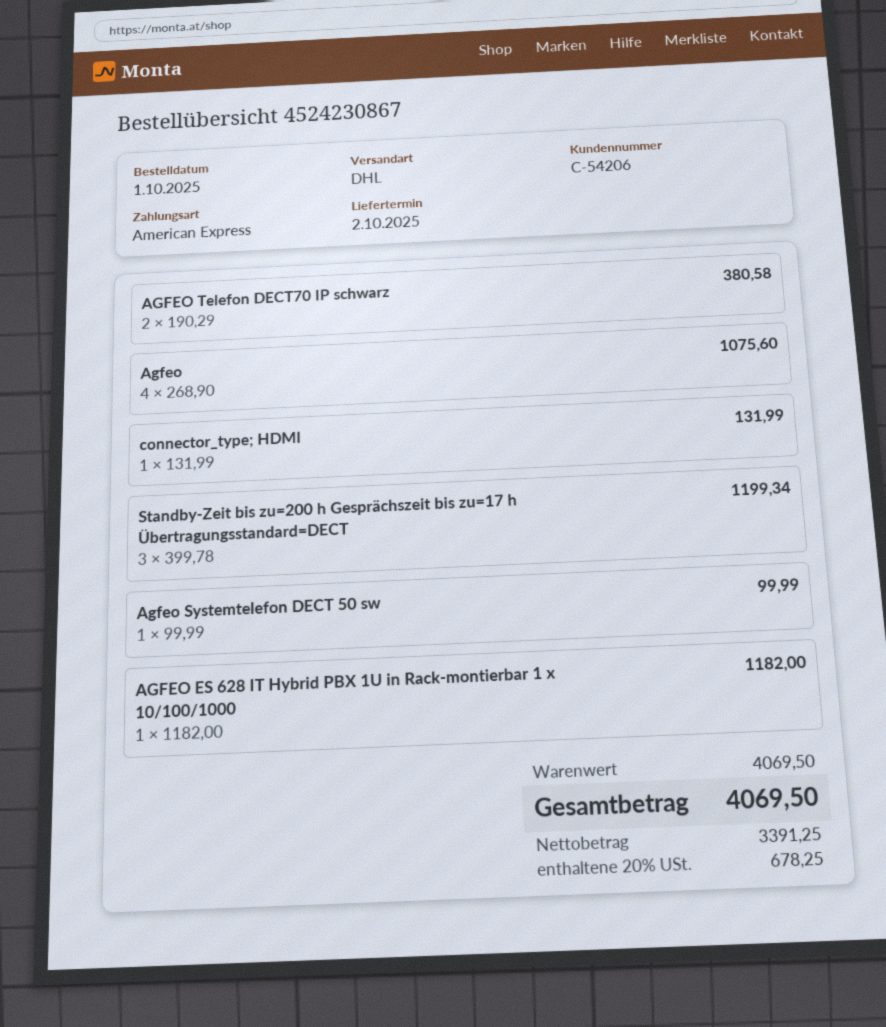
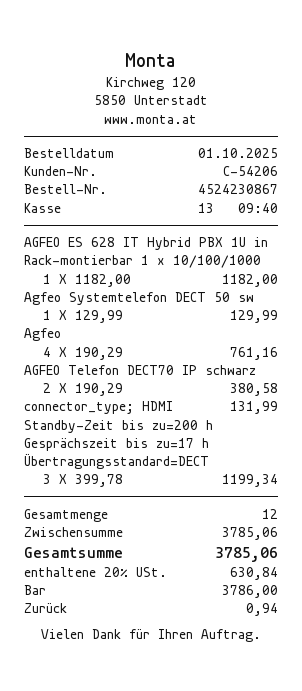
payment method: American Express -> cash
Agfeo: 4 x 268.90 = 1075.60 -> 4 x 190.29 = 761.16
Agfeo Systemtelefon DECT 50 sw: 1 x 99.99 = 99.99 -> 1 x 129.99 = 129.99
subtotal: 4069.50 -> 3785.06
tax: 20% = 678.25 -> 20% = 630.84
total: 4069.50 -> 3785.06

